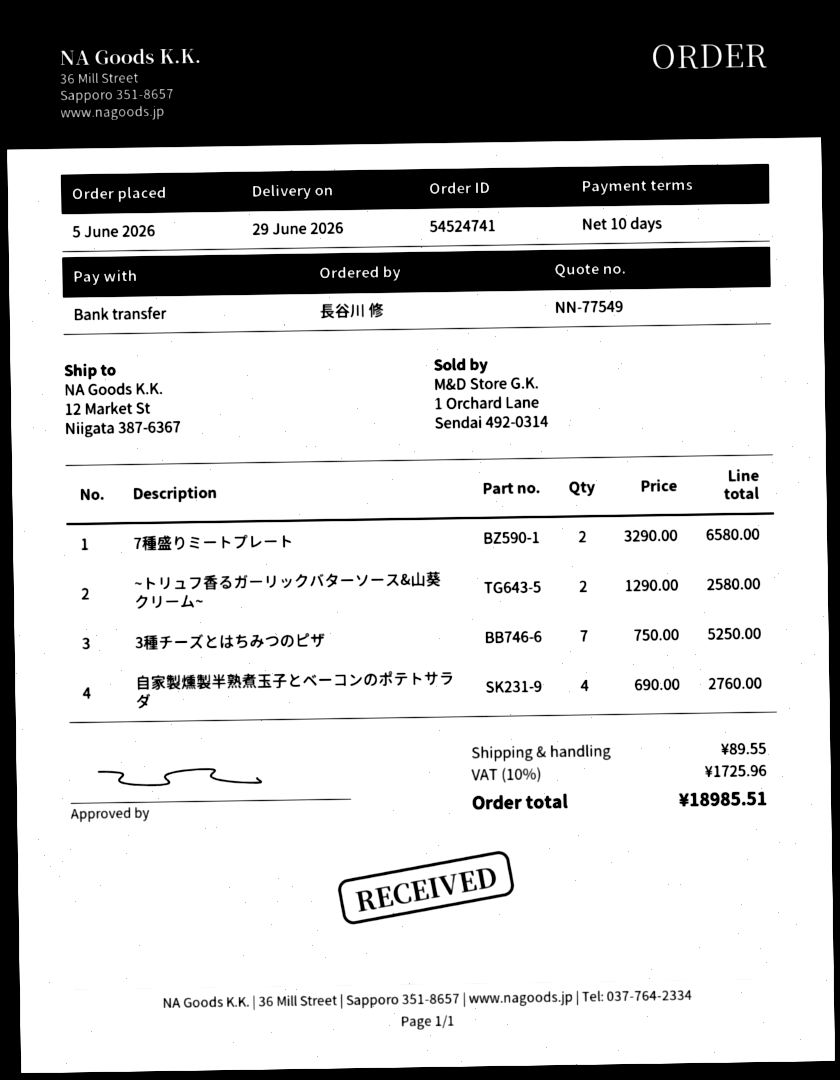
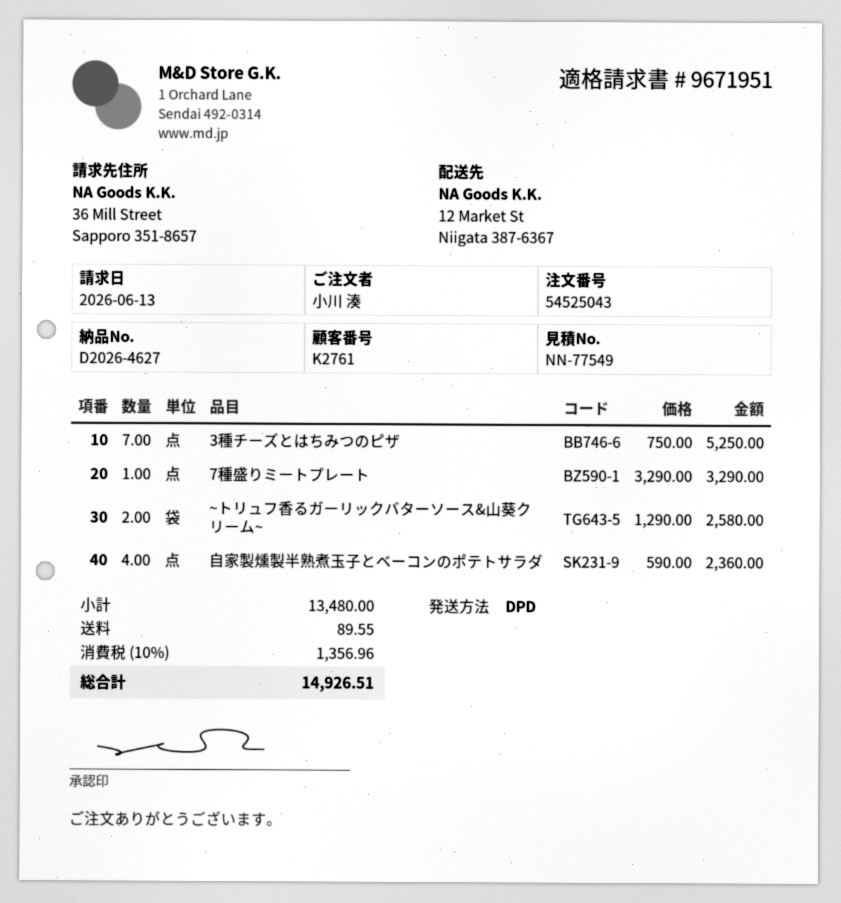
order number: 54524741 -> 54525043
ordered by: 長谷川 修 -> 小川 湊
7種盛りミートプレート: 2 x 3290.00 = 6580.00 -> 1 x 3290.00 = 3290.00
自家製燻製半熟煮玉子とベーコンのポテトサラダ: 4 x 690.00 = 2760.00 -> 4 x 590.00 = 2360.00
tax: 10% = 1725.96 -> 10% = 1356.96
total: 18985.51 -> 14926.51

